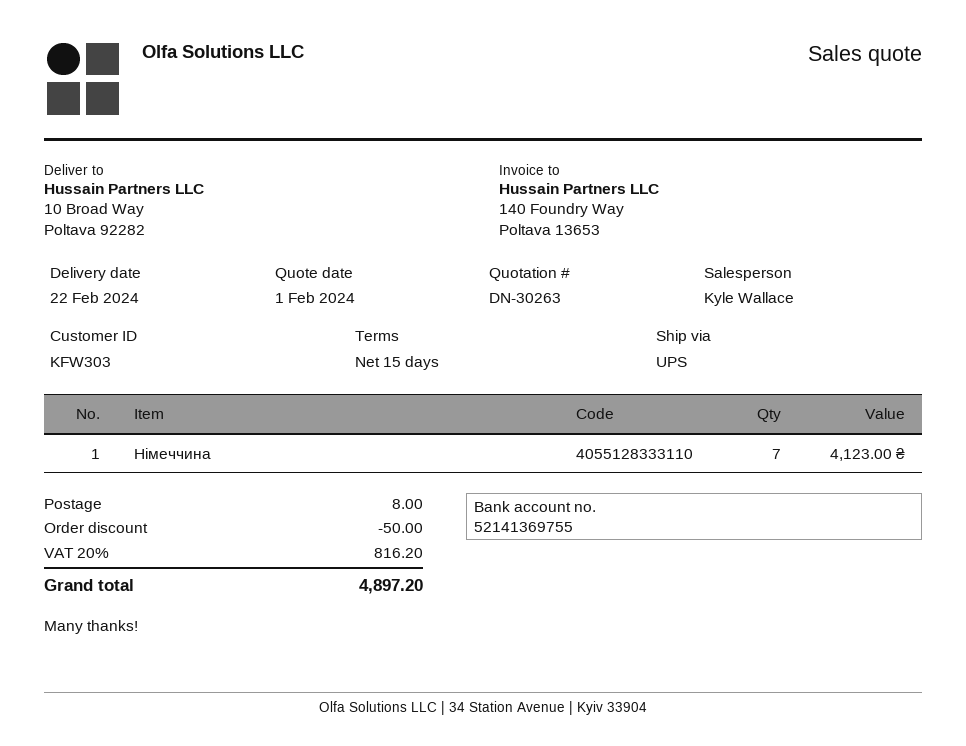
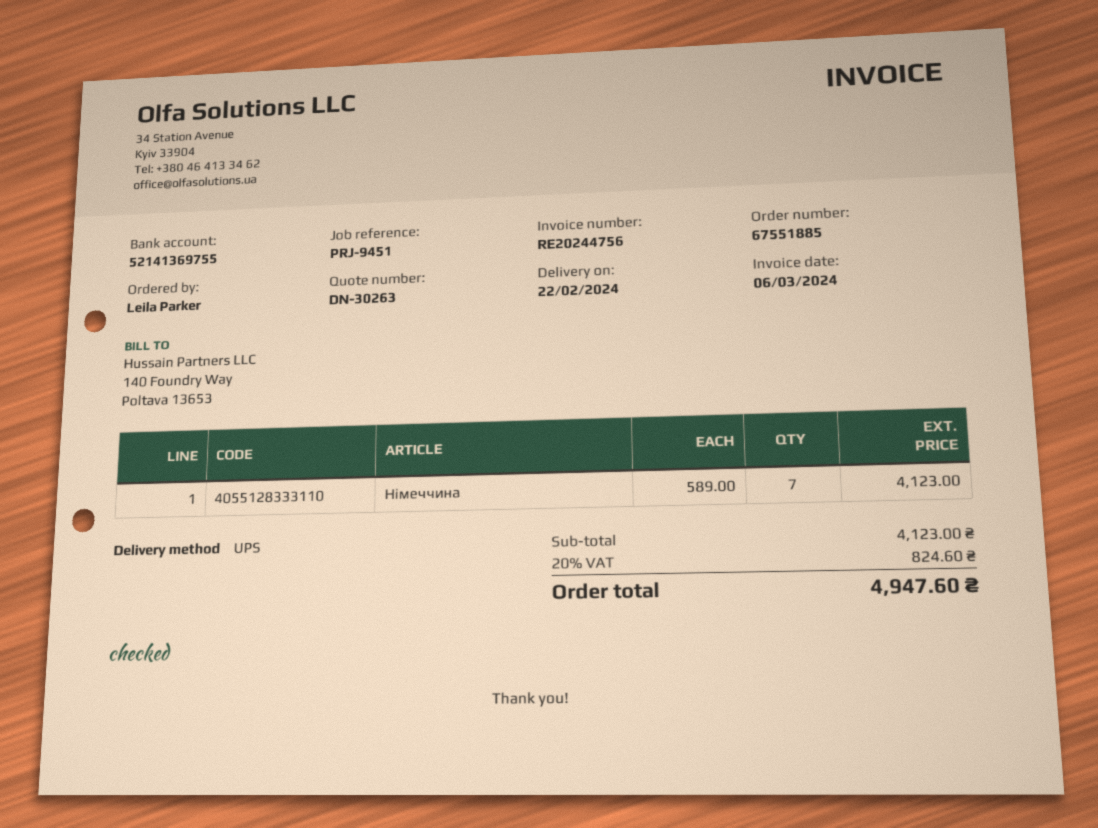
discount: 50.00 -> none
shipping: 8.00 -> none
tax: 20% = 816.20 -> 20% = 824.60
total: 4897.20 -> 4947.60

